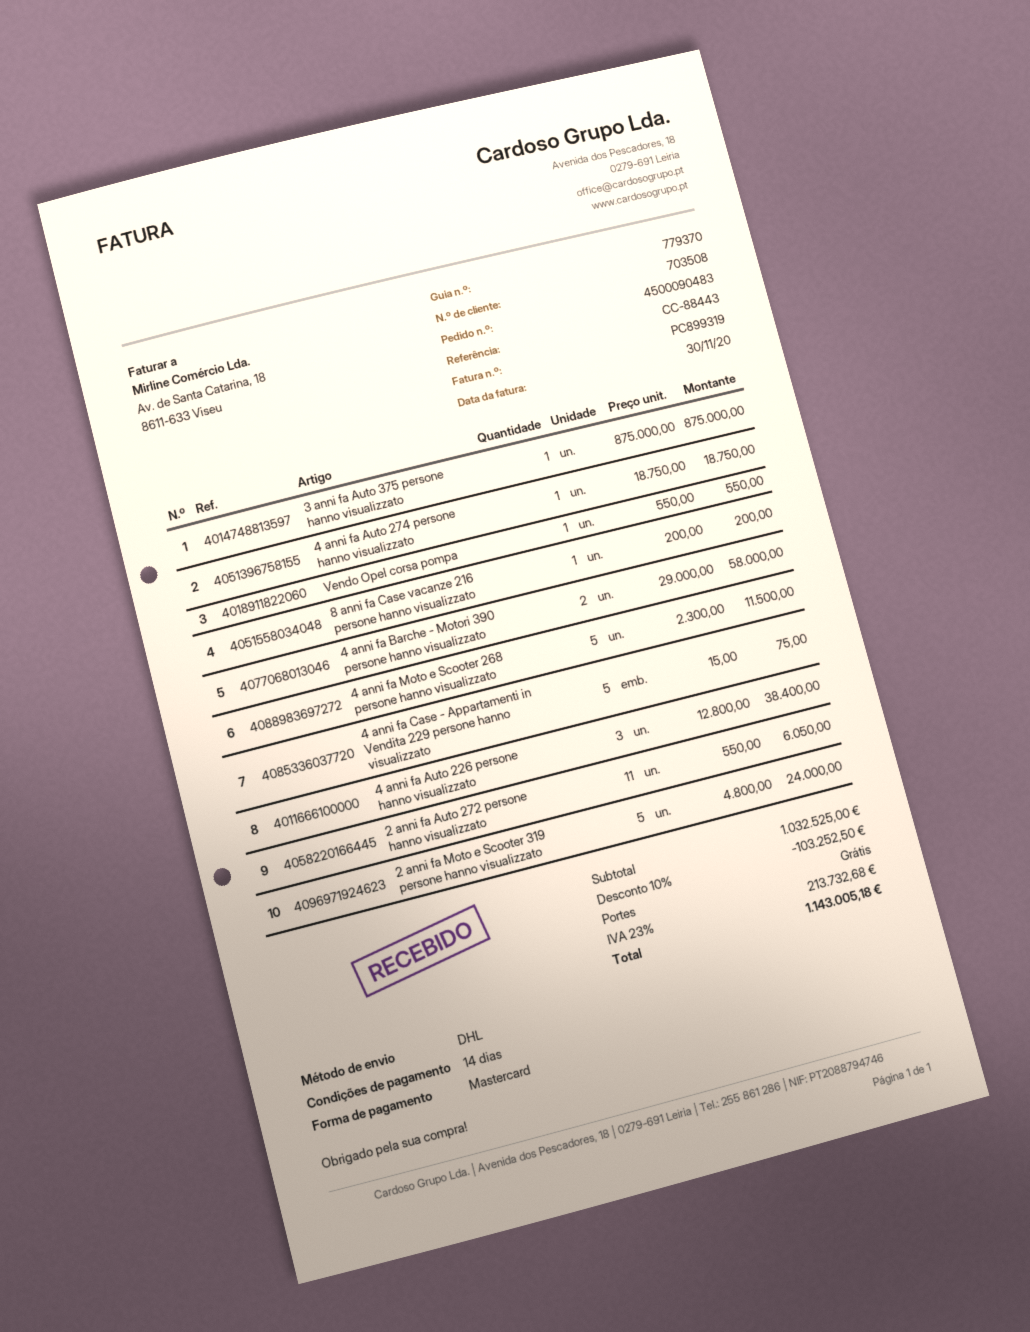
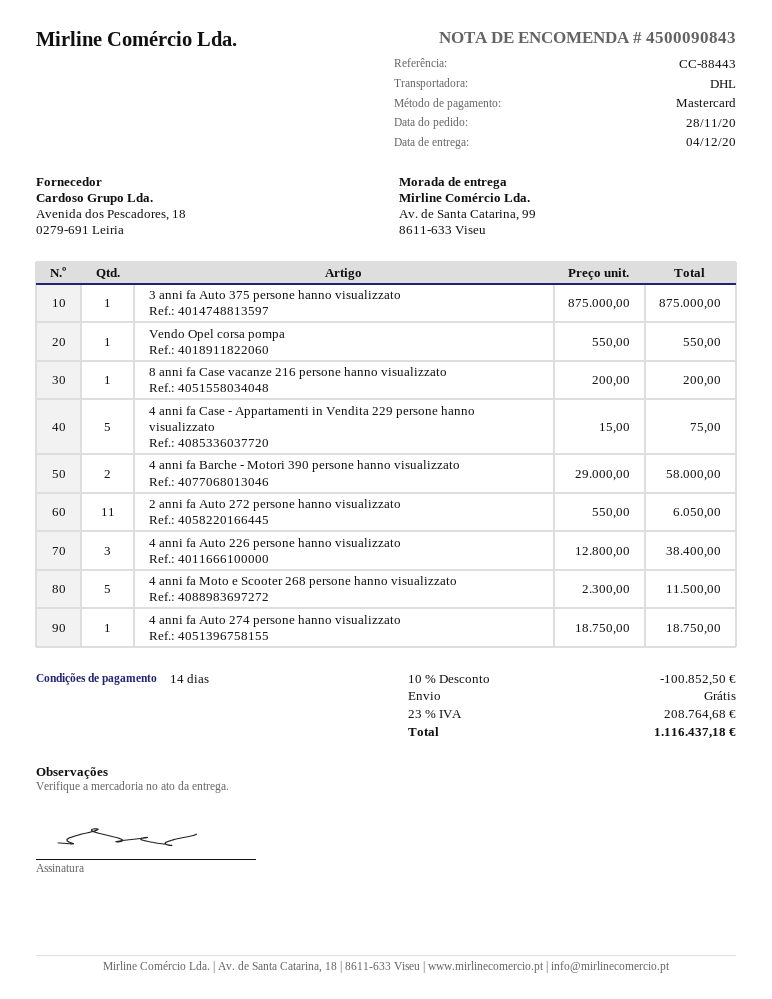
order number: 4500090483 -> 4500090843
2 anni fa Moto e Scooter 319 persone hanno visualizzato: 5 x 4800.00 = 24000.00 -> none
discount: 10% = 103252.50 -> 10% = 100852.50
tax: 23% = 213732.68 -> 23% = 208764.68
total: 1143005.18 -> 1116437.18

